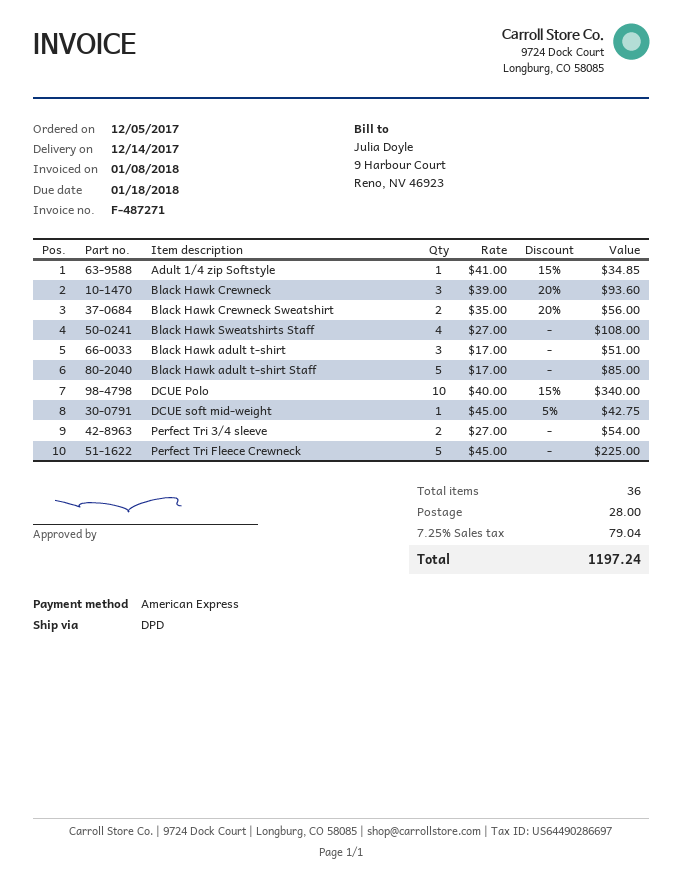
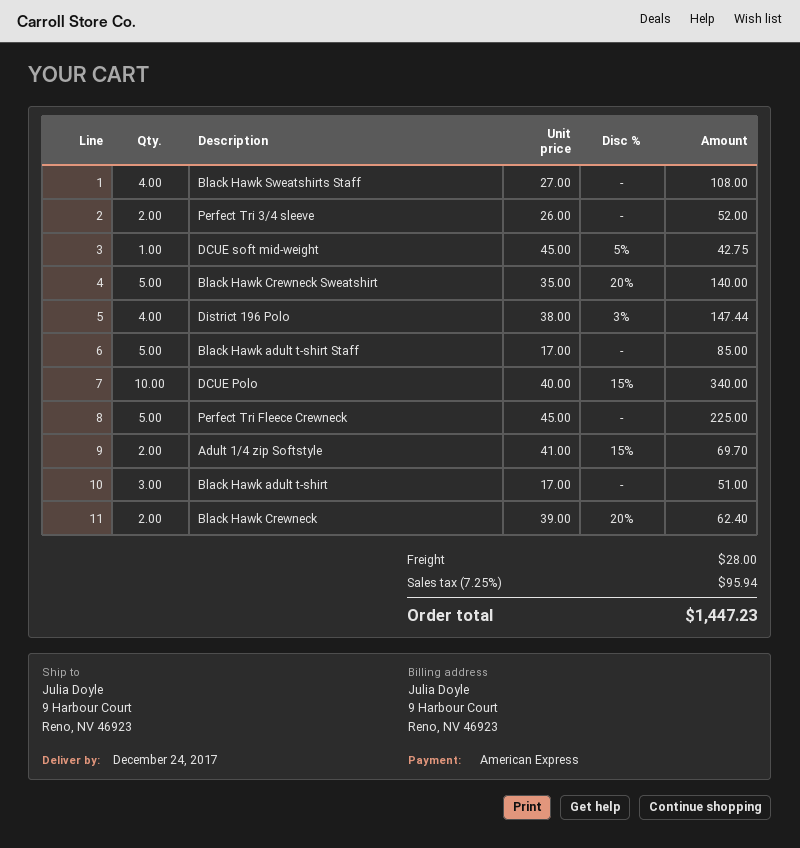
delivery date: 2017-12-14 -> 2017-12-24
Adult 1/4 zip Softstyle: 1 x 41.00 - 15% = 34.85 -> 2 x 41.00 - 15% = 69.70
Black Hawk Crewneck: 3 x 39.00 - 20% = 93.60 -> 2 x 39.00 - 20% = 62.40
Black Hawk Crewneck Sweatshirt: 2 x 35.00 - 20% = 56.00 -> 5 x 35.00 - 20% = 140.00
Perfect Tri 3/4 sleeve: 2 x 27.00 = 54.00 -> 2 x 26.00 = 52.00
District 196 Polo: none -> 4 x 38.00 - 3% = 147.44
tax: 7.25% = 79.04 -> 7.25% = 95.94
total: 1197.24 -> 1447.23

